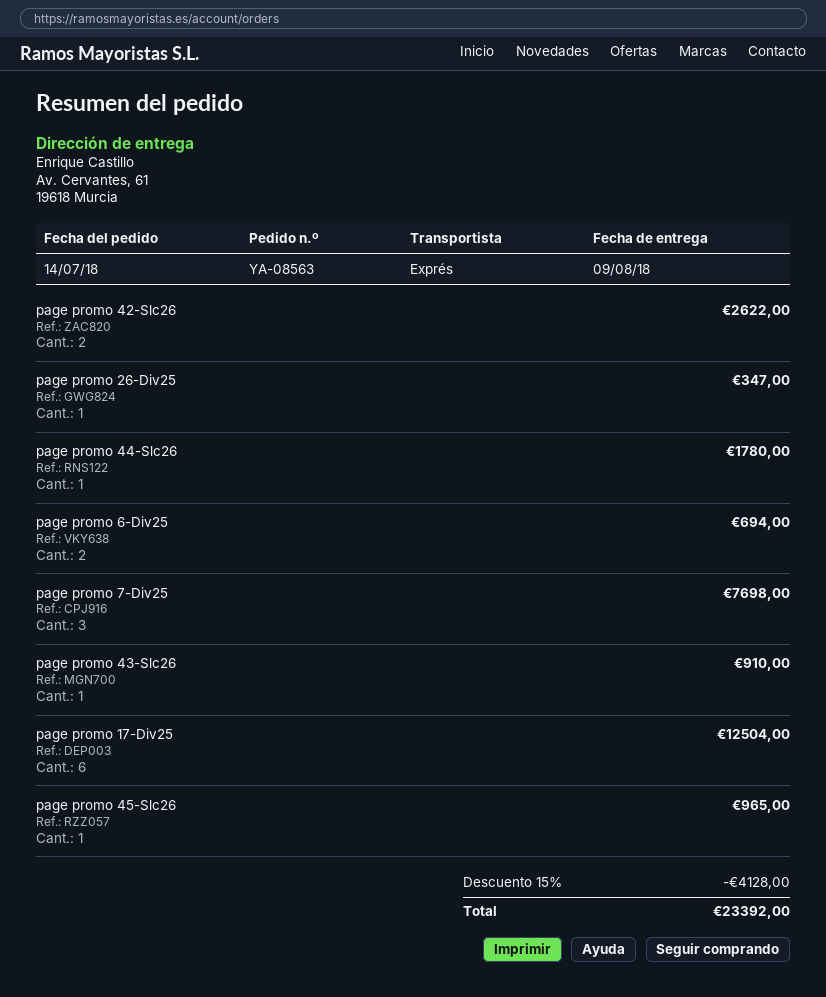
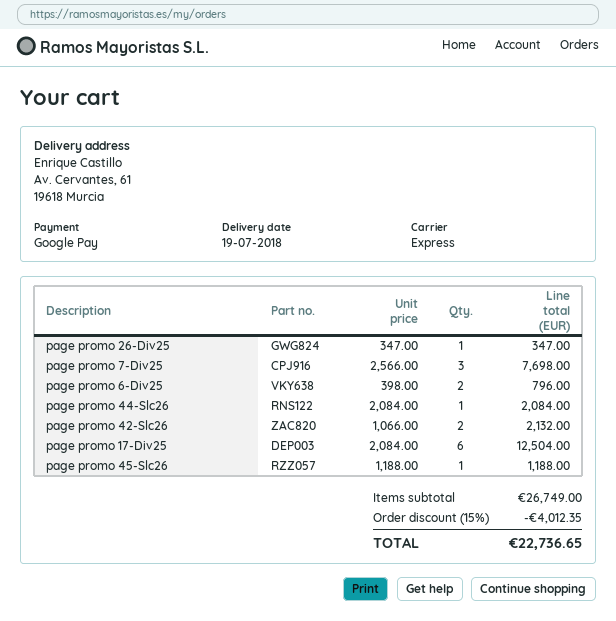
delivery date: 2018-08-09 -> 2018-07-19
page promo 42-Slc26: 2 for 2622.00 -> 2 for 2132.00
page promo 44-Slc26: 1 for 1780.00 -> 1 for 2084.00
page promo 6-Div25: 2 for 694.00 -> 2 for 796.00
page promo 43-Slc26: 1 for 910.00 -> none
page promo 45-Slc26: 1 for 965.00 -> 1 for 1188.00
discount: 15% = 4128.00 -> 15% = 4012.35
total: 23392.00 -> 22736.65

